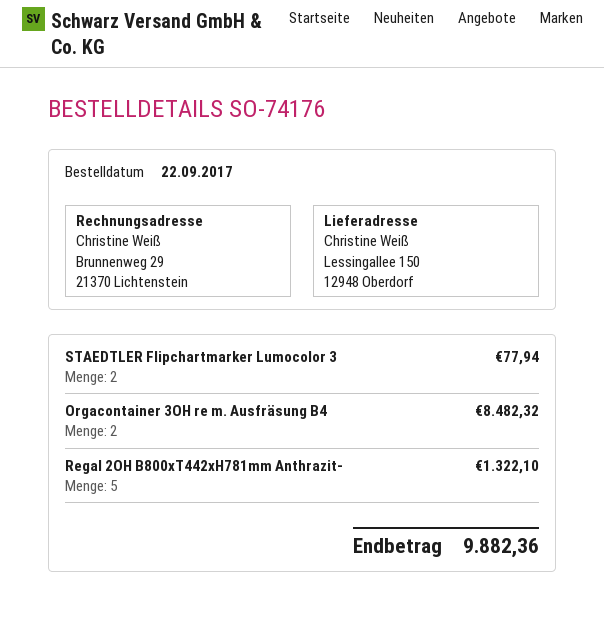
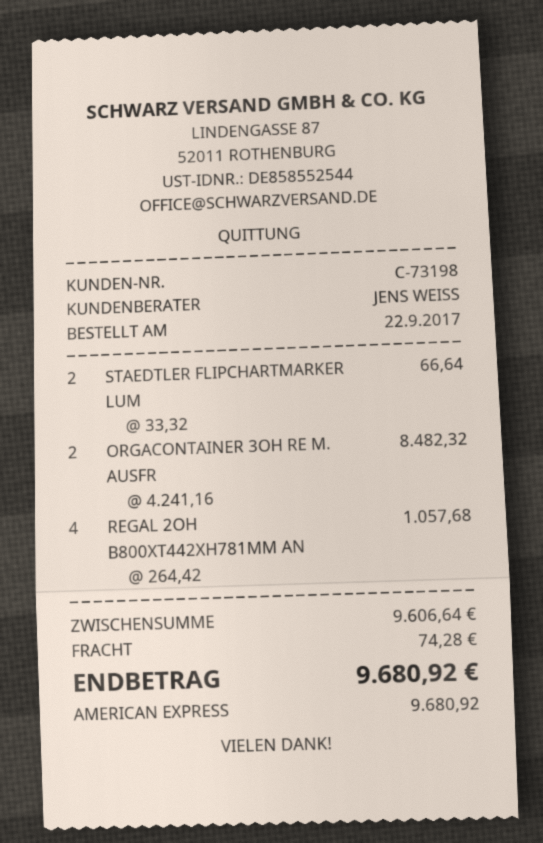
STAEDTLER Flipchartmarker Lumocolor 3: 2 for 77.94 -> 2 for 66.64
Regal 2OH B800xT442xH781mm Anthrazit-: 5 for 1322.10 -> 4 for 1057.68
shipping: none -> 74.28
total: 9882.36 -> 9680.92

